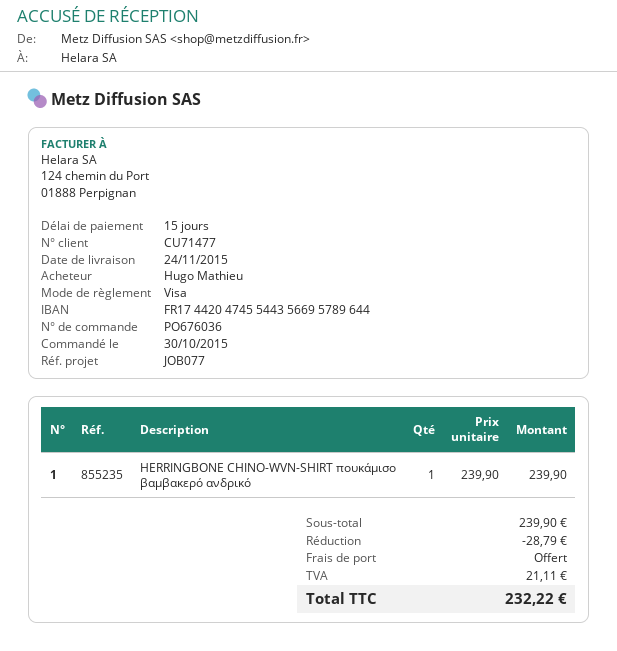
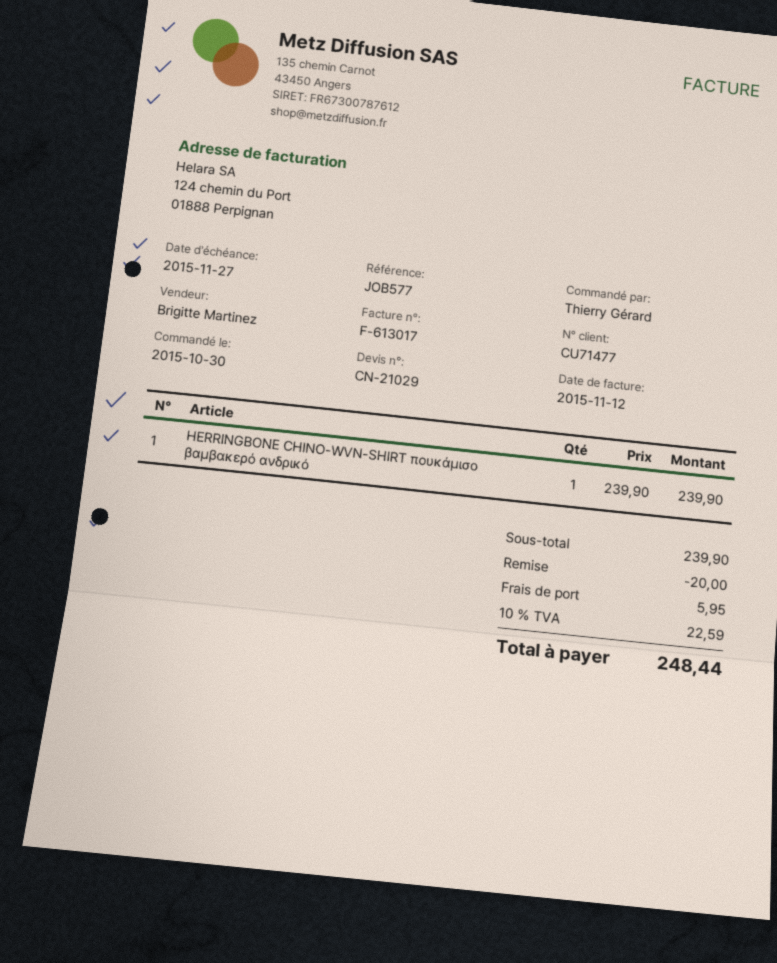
reference: JOB077 -> JOB577
ordered by: Hugo Mathieu -> Thierry Gérard
discount: 28.79 -> 20.00
shipping: 0.00 -> 5.95
tax: 21.11 -> 22.59
total: 232.22 -> 248.44

